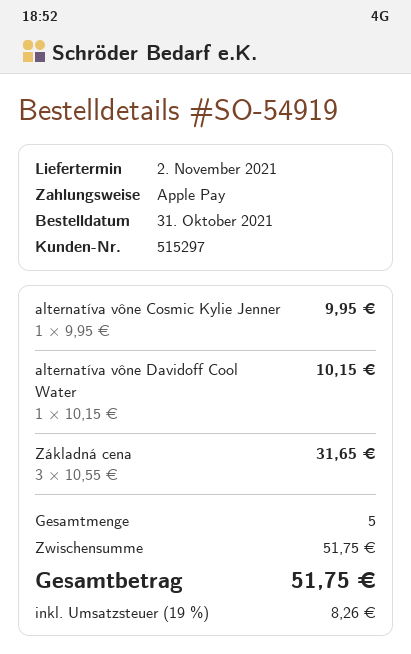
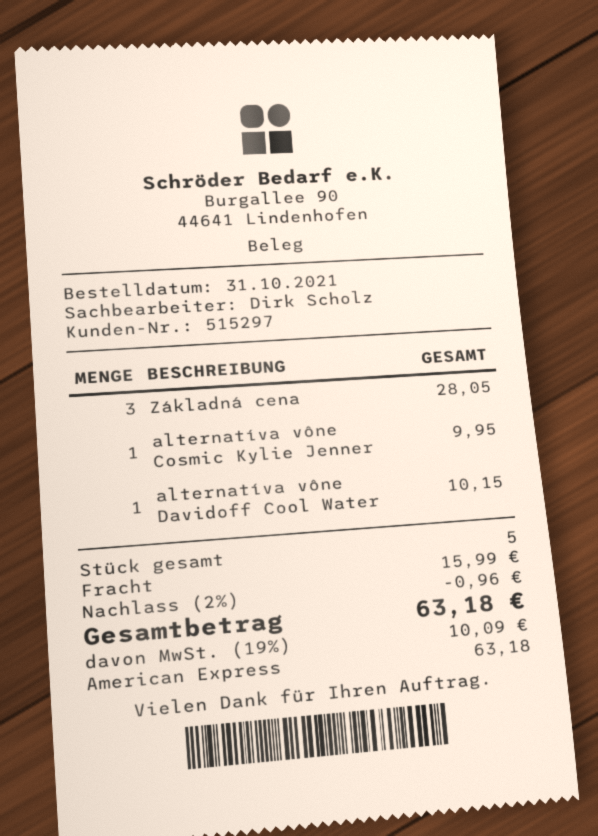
payment method: Apple Pay -> American Express
Základná cena: 3 for 31.65 -> 3 for 28.05
discount: none -> 2% = 0.96
shipping: none -> 15.99
tax: 19% = 8.26 -> 19% = 10.09
total: 51.75 -> 63.18

